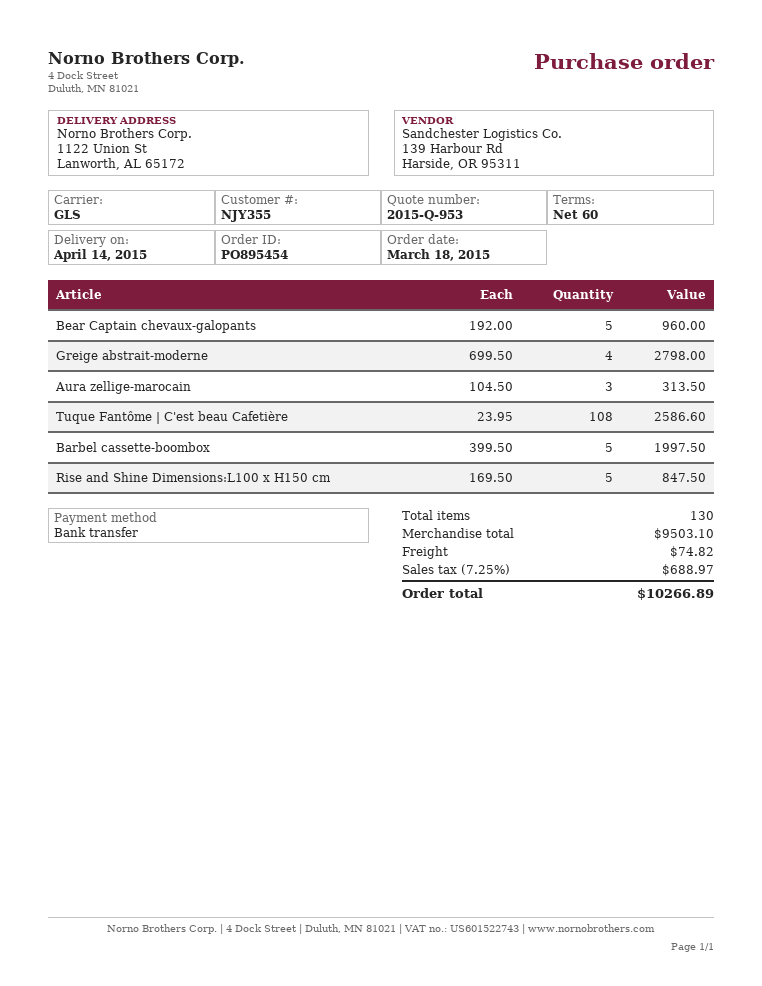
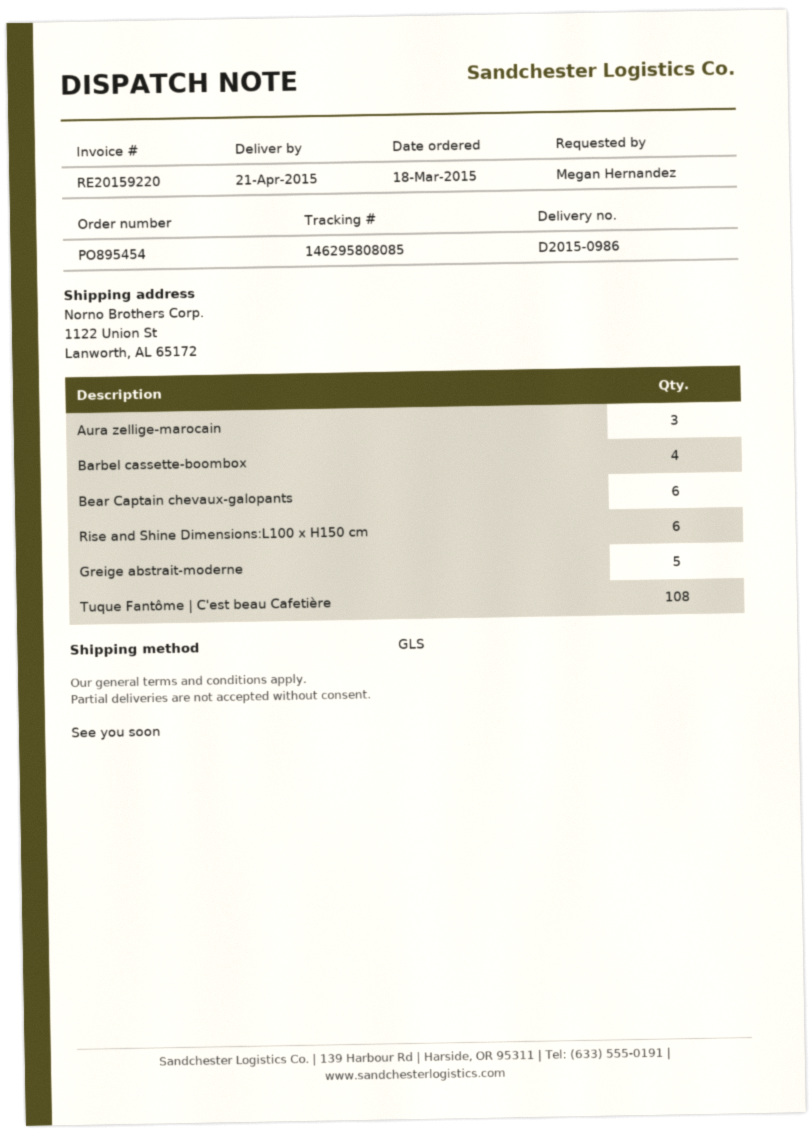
delivery date: 2015-04-14 -> 2015-04-21
Bear Captain chevaux-galopants: 5 -> 6
Greige abstrait-moderne: 4 -> 5
Barbel cassette-boombox: 5 -> 4
Rise and Shine Dimensions:L100 x H150 cm: 5 -> 6

